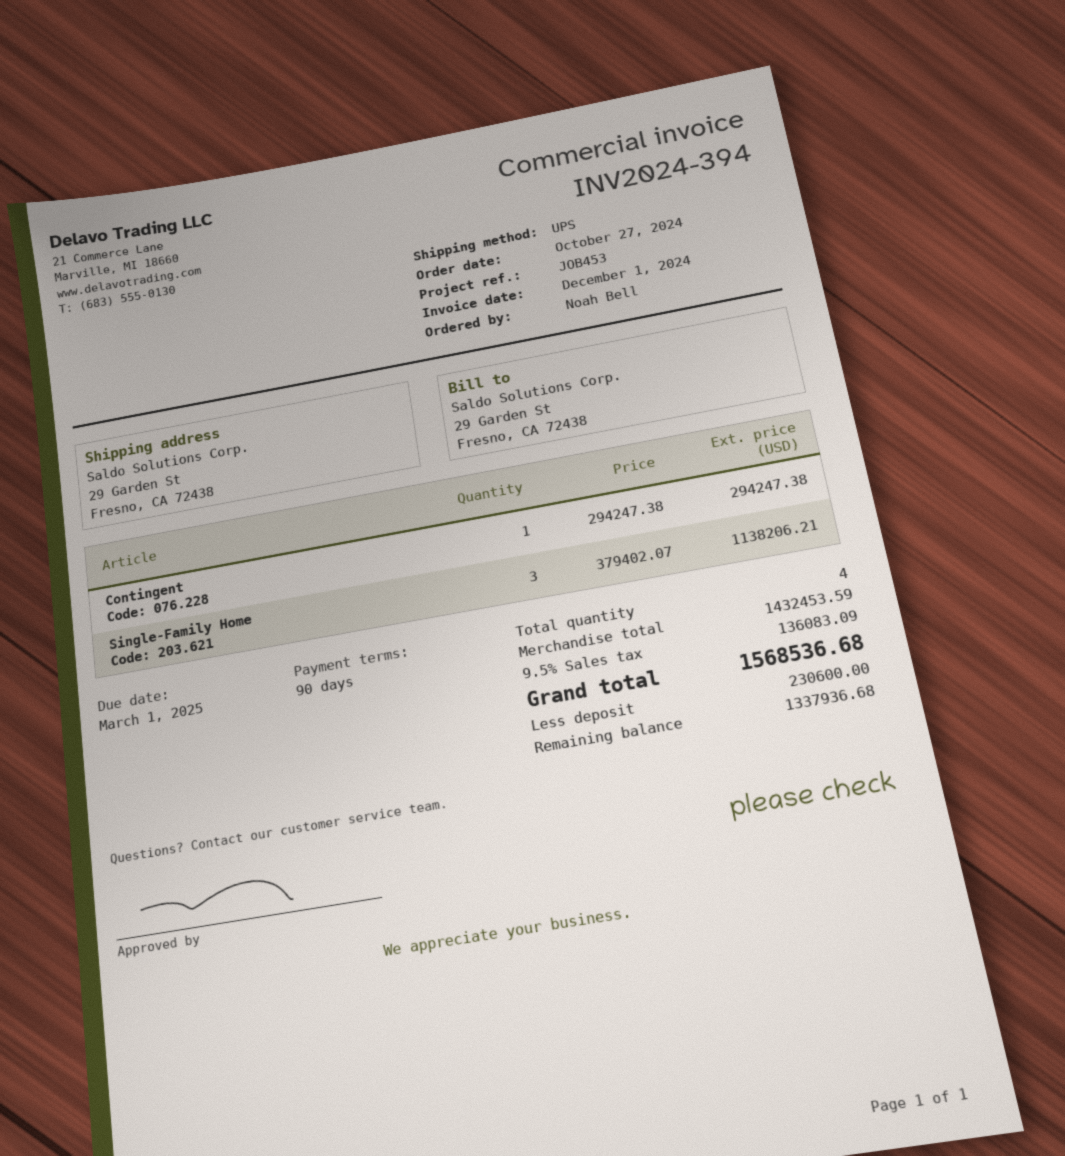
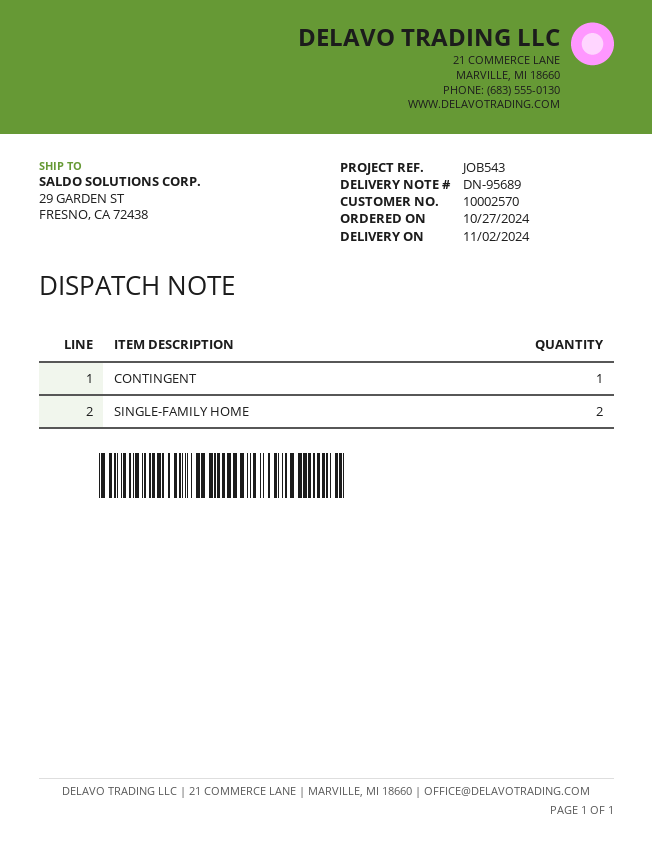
reference: JOB453 -> JOB543
Single-Family Home: 3 -> 2

